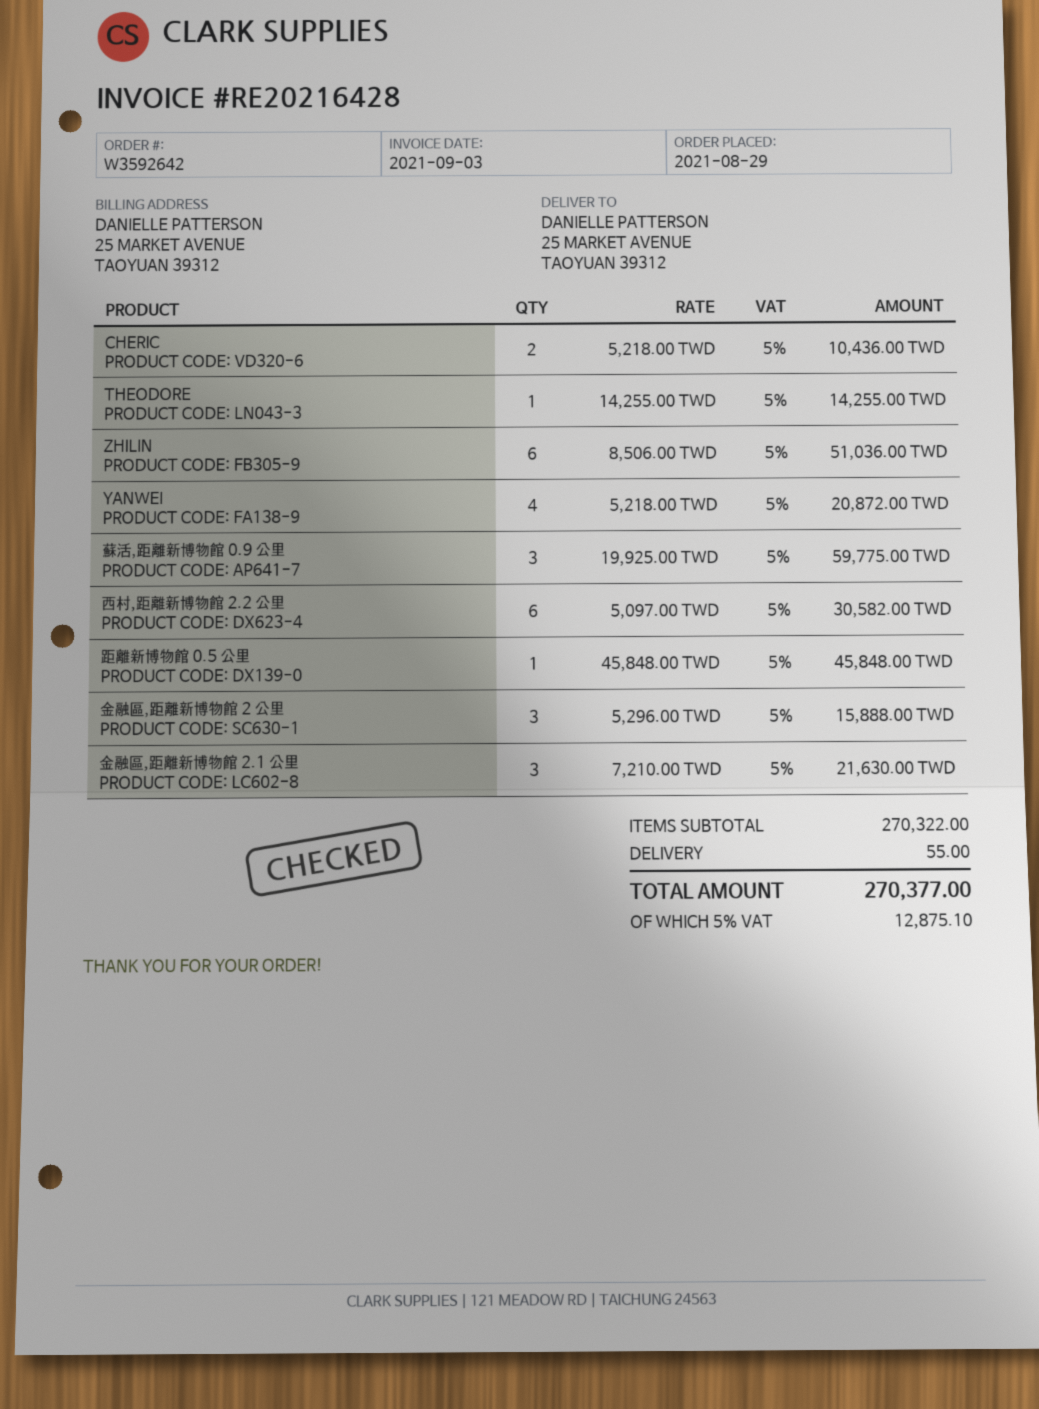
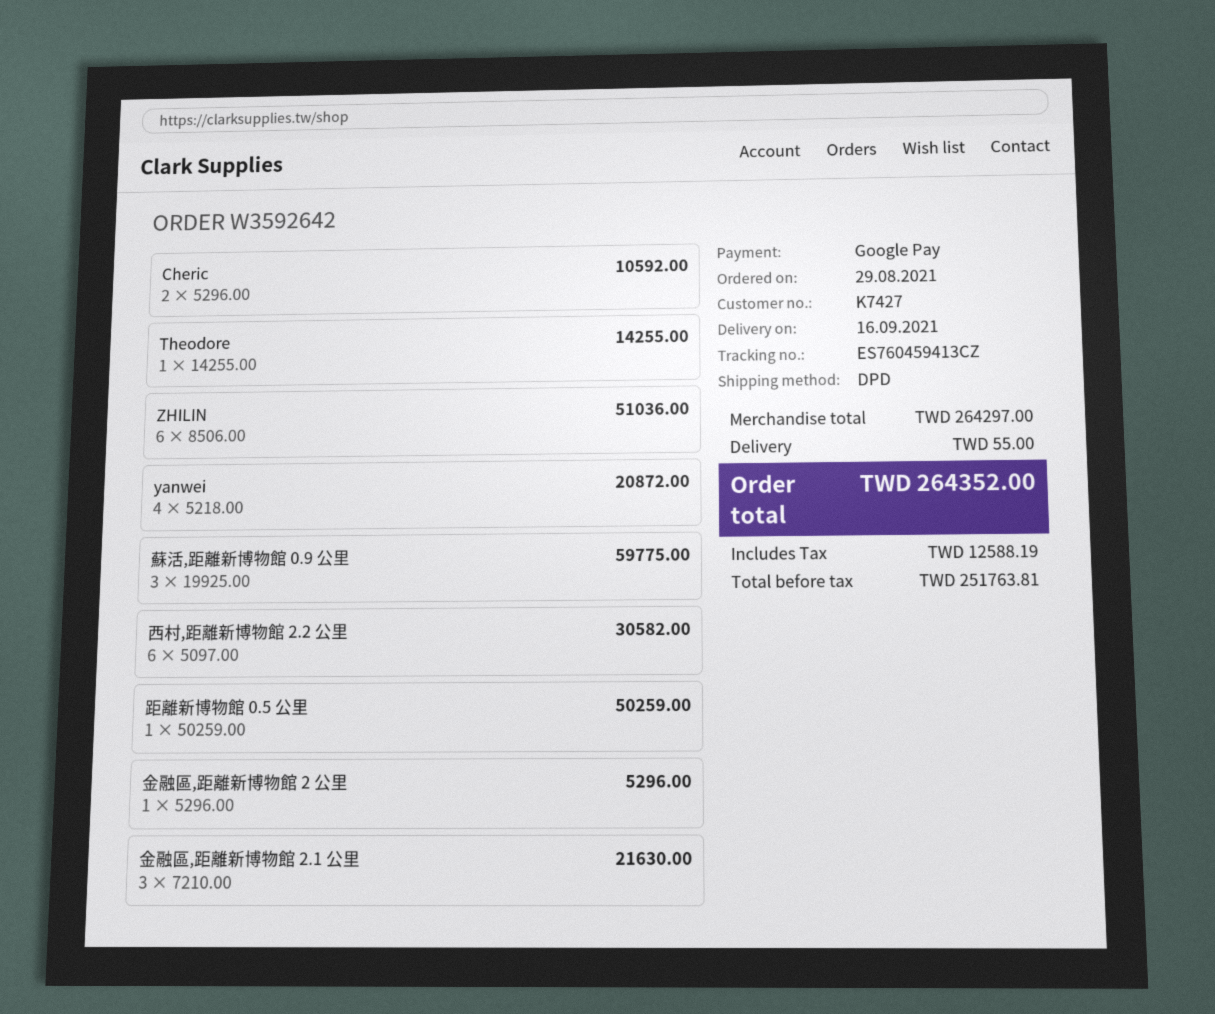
CHERIC: 2 x 5218.00 = 10436.00 -> 2 x 5296.00 = 10592.00
距離新博物館 0.5 公里: 1 x 45848.00 = 45848.00 -> 1 x 50259.00 = 50259.00
金融區,距離新博物館 2 公里: 3 x 5296.00 = 15888.00 -> 1 x 5296.00 = 5296.00
subtotal: 270322.00 -> 264297.00
tax: 12875.10 -> 12588.19
total: 270377.00 -> 264352.00

